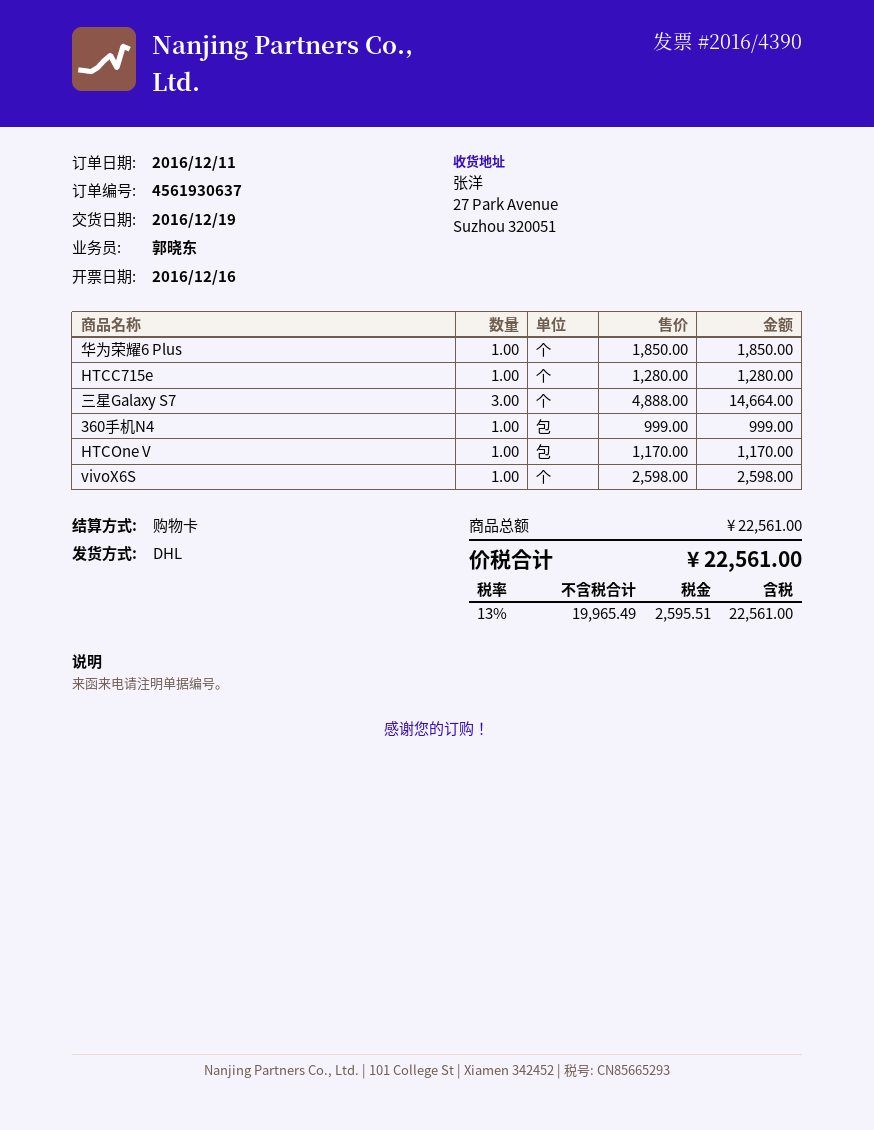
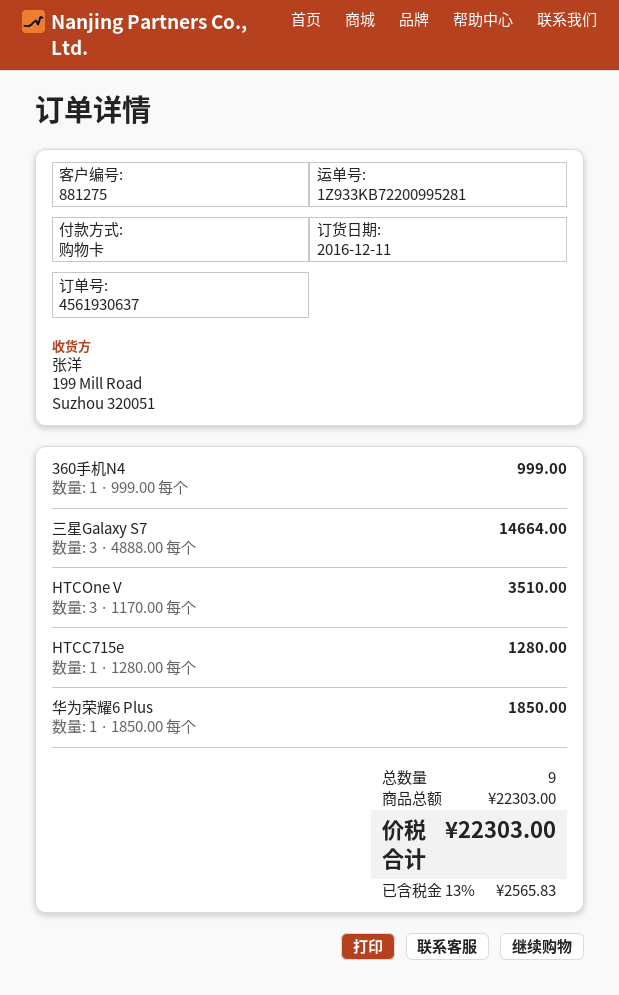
ship to: 27 Park Avenue, Suzhou 320051 -> 199 Mill Road, Suzhou 320051
HTCOne V: 1 x 1170.00 = 1170.00 -> 3 x 1170.00 = 3510.00
vivoX6S: 1 x 2598.00 = 2598.00 -> none
subtotal: 22561.00 -> 22303.00
tax: 13% = 2595.51 -> 13% = 2565.83
total: 22561.00 -> 22303.00

